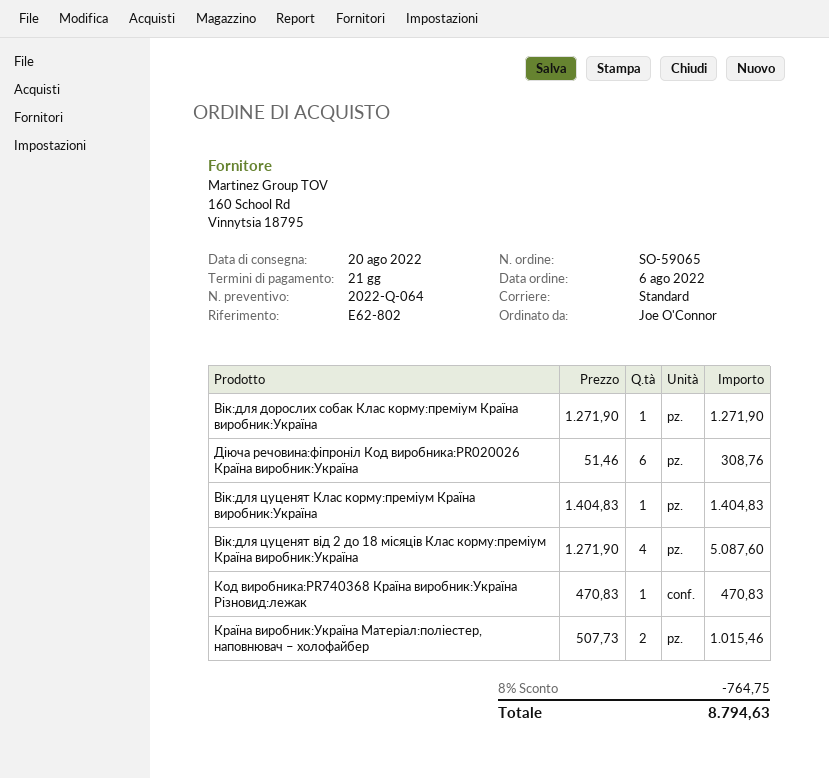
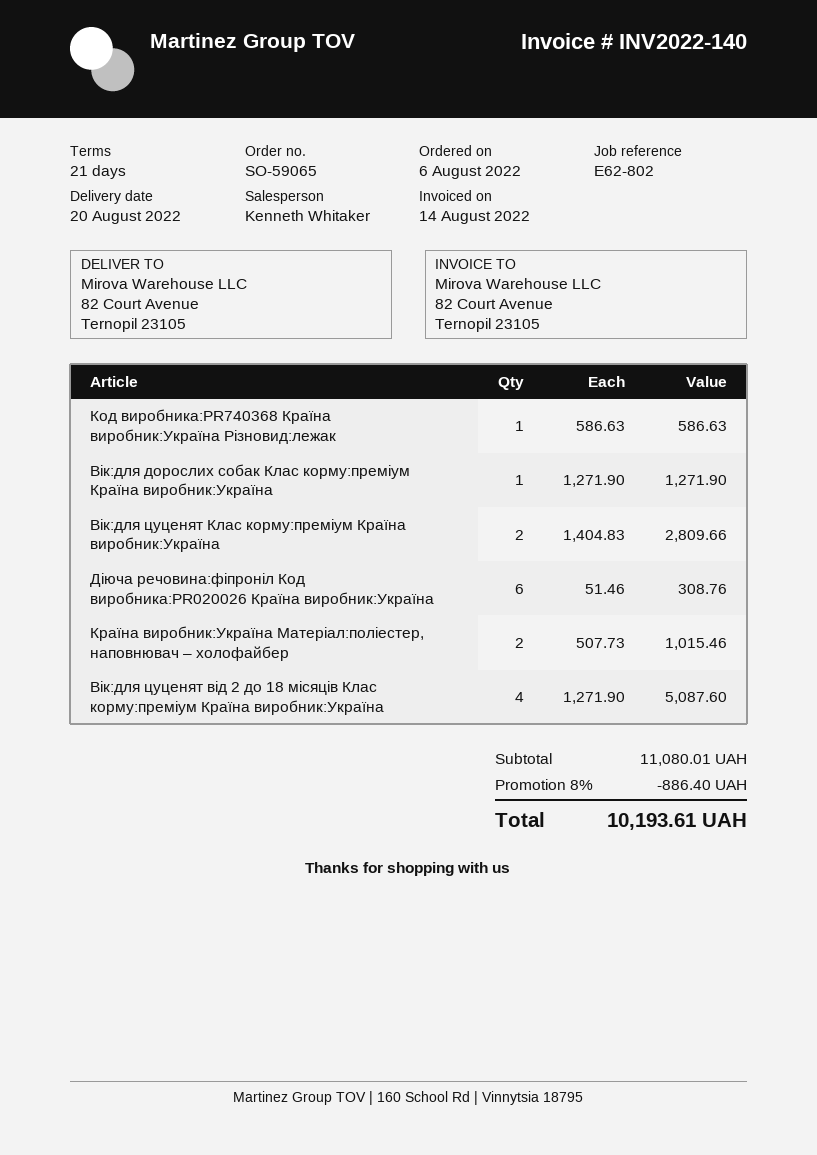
Вік:для цуценят Клас корму:преміум Країна виробник:Україна: 1 x 1404.83 = 1404.83 -> 2 x 1404.83 = 2809.66
Код виробника:PR740368 Країна виробник:Україна Різновид:лежак: 1 x 470.83 = 470.83 -> 1 x 586.63 = 586.63
discount: 8% = 764.75 -> 8% = 886.40
total: 8794.63 -> 10193.61

